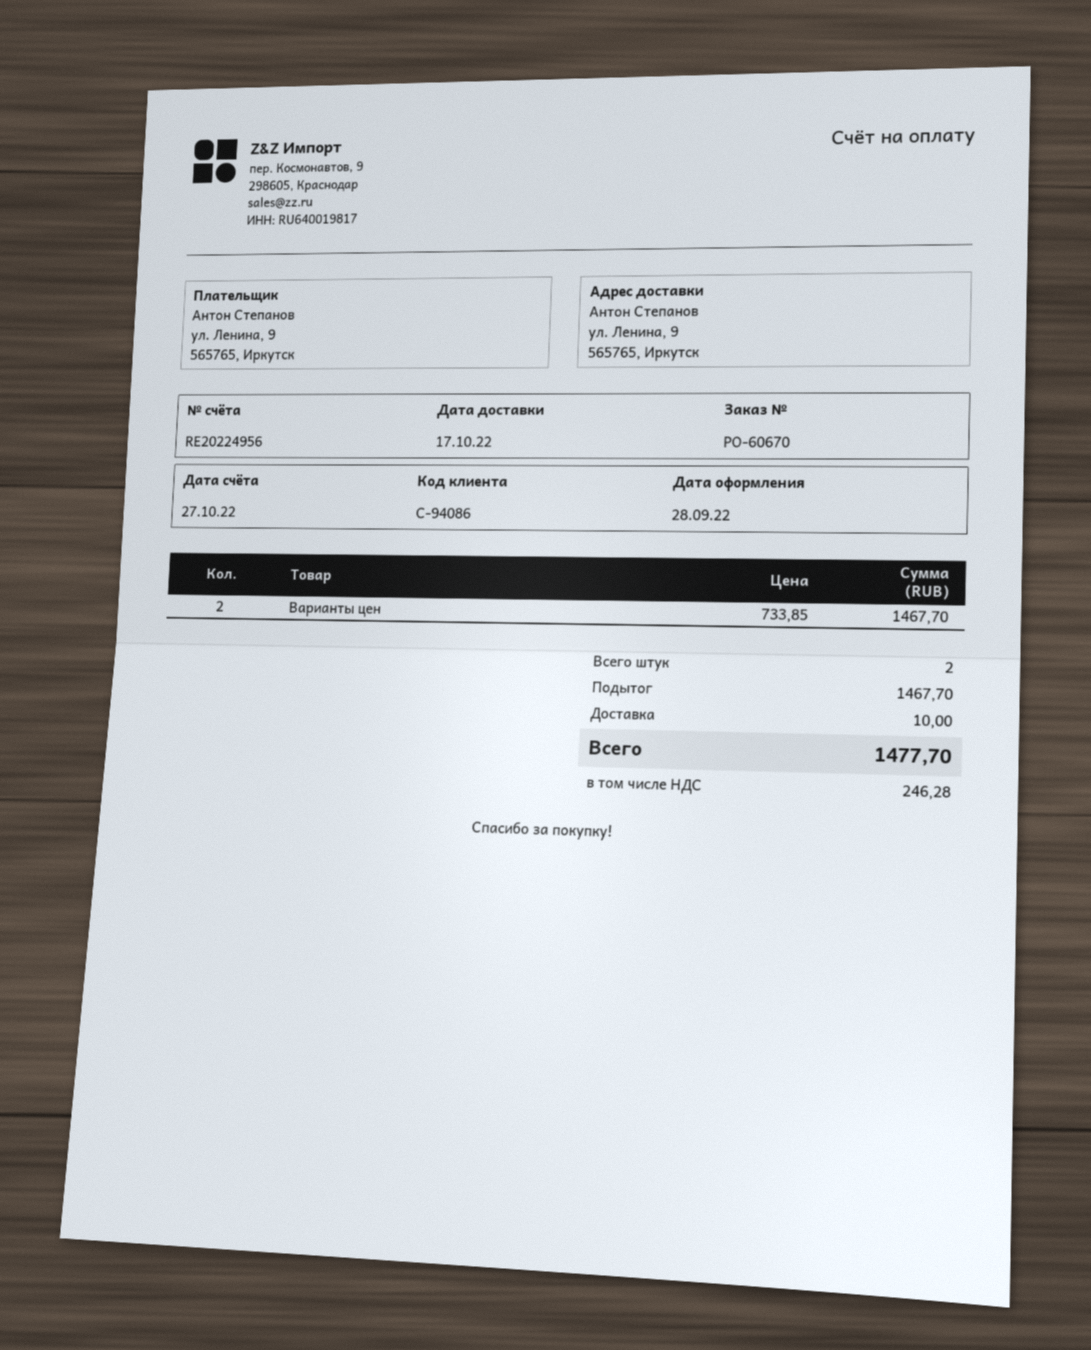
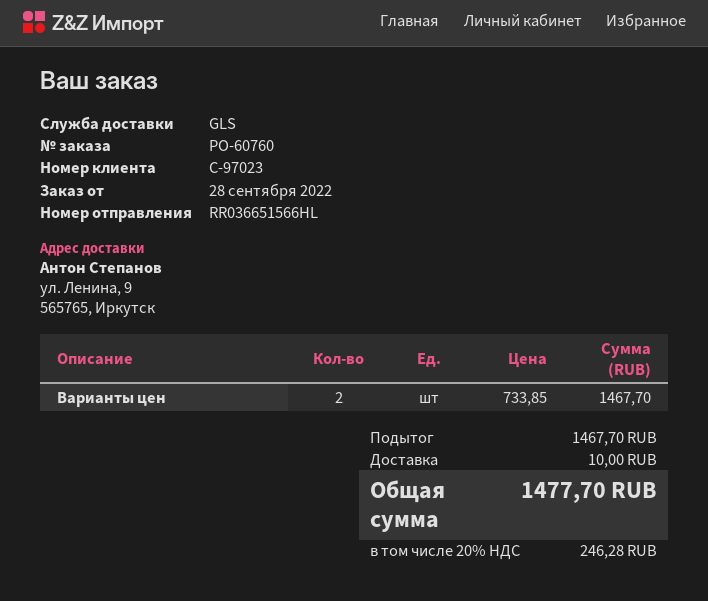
order number: PO-60670 -> PO-60760
customer number: C-94086 -> C-97023

